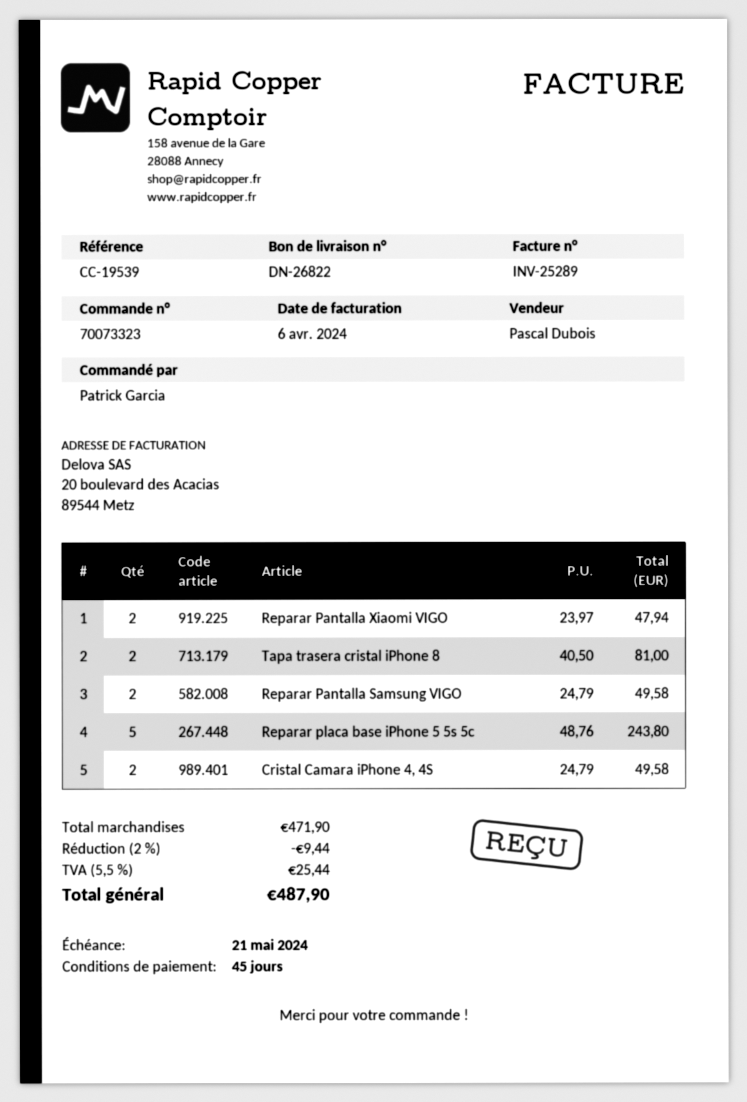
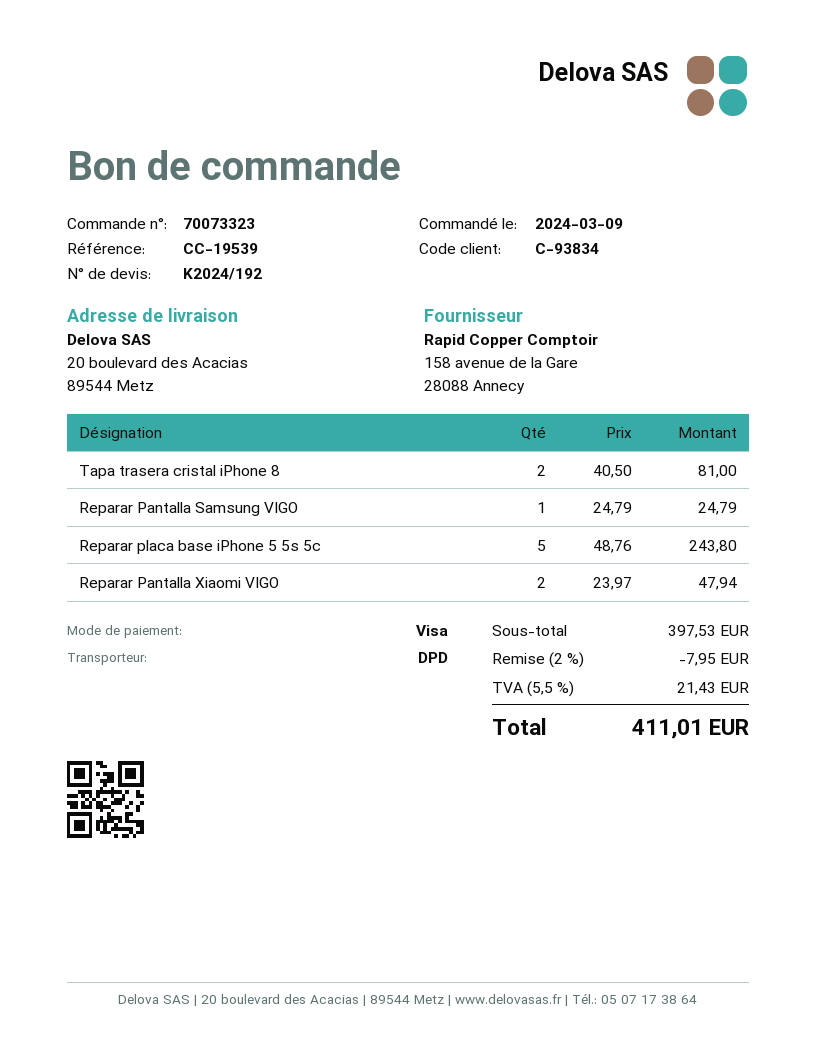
Reparar Pantalla Samsung VIGO: 2 x 24.79 = 49.58 -> 1 x 24.79 = 24.79
Cristal Camara iPhone 4, 4S: 2 x 24.79 = 49.58 -> none
subtotal: 471.90 -> 397.53
discount: 2% = 9.44 -> 2% = 7.95
tax: 5.5% = 25.44 -> 5.5% = 21.43
total: 487.90 -> 411.01

